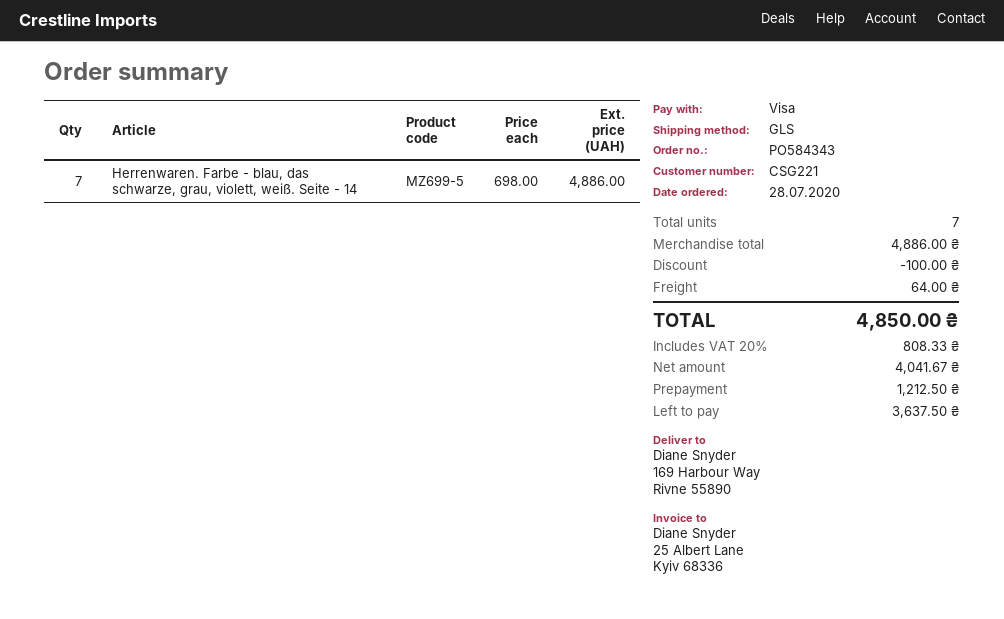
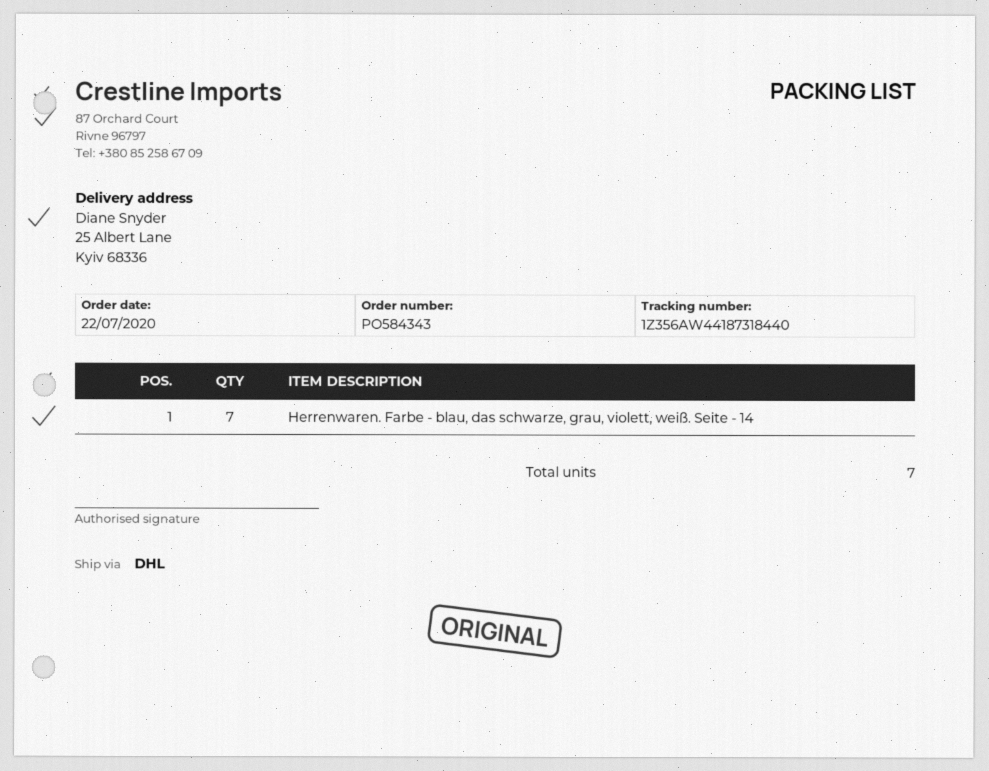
order date: 2020-07-28 -> 2020-07-22
shipping method: GLS -> DHL
ship to: 169 Harbour Way, Rivne 55890 -> 25 Albert Lane, Kyiv 68336

